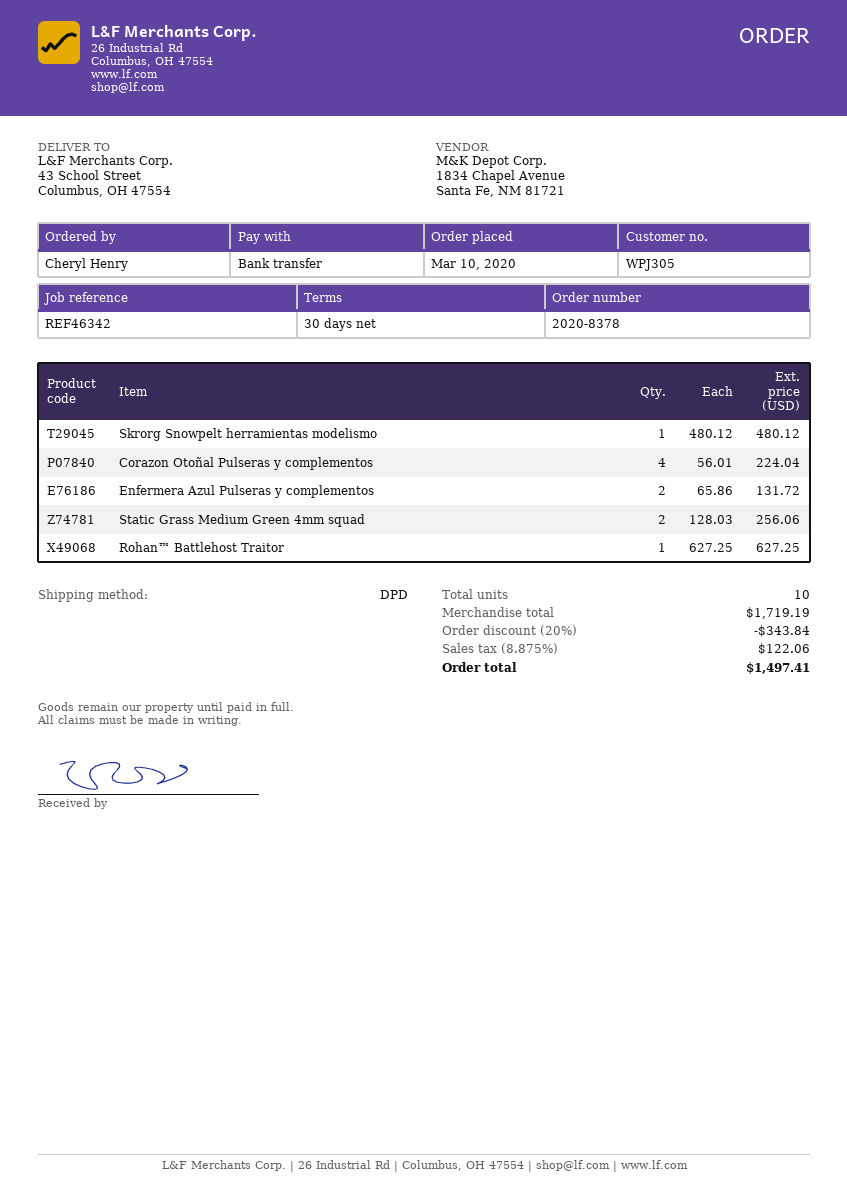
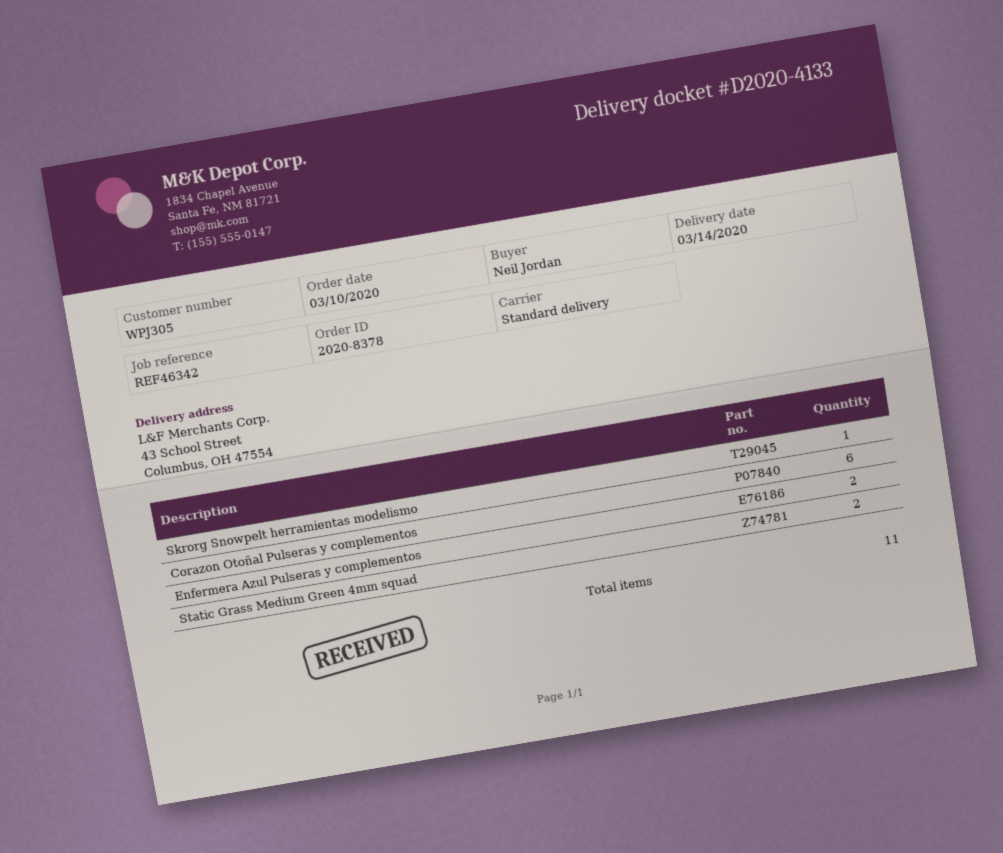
ordered by: Cheryl Henry -> Neil Jordan
shipping method: DPD -> standard
Corazon Otoñal Pulseras y complementos: 4 -> 6
Rohan™ Battlehost Traitor: 1 -> none
total quantity: 10 -> 11

